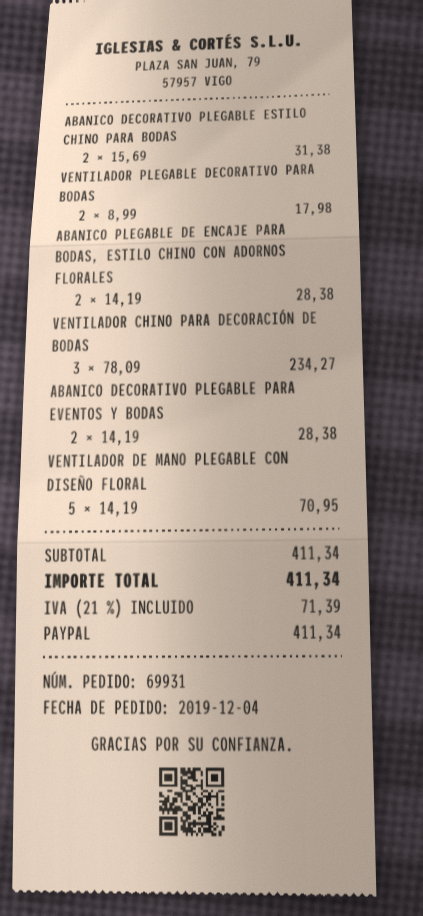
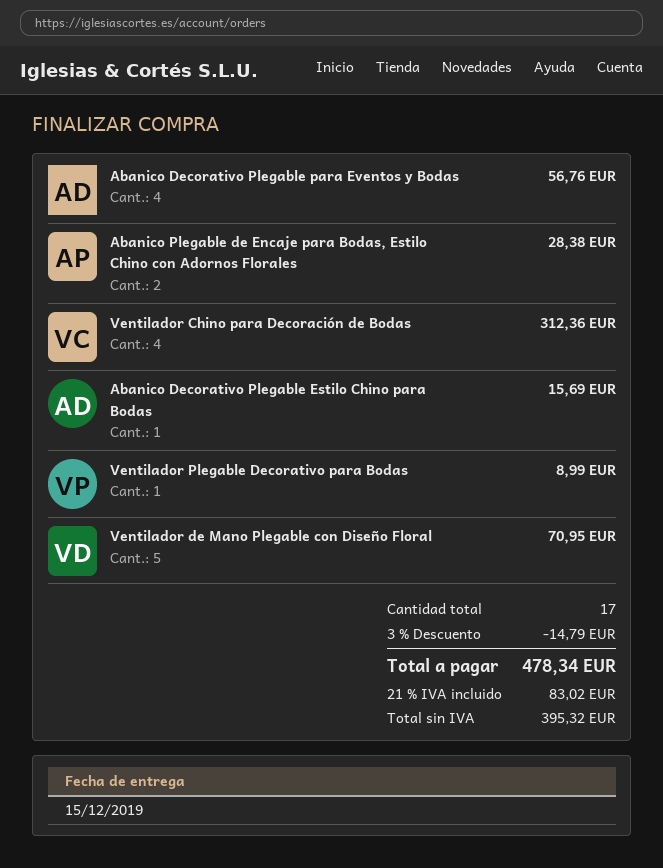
ABANICO DECORATIVO PLEGABLE ESTILO CHINO PARA BODAS: 2 for 31.38 -> 1 for 15.69
VENTILADOR PLEGABLE DECORATIVO PARA BODAS: 2 for 17.98 -> 1 for 8.99
VENTILADOR CHINO PARA DECORACIÓN DE BODAS: 3 for 234.27 -> 4 for 312.36
ABANICO DECORATIVO PLEGABLE PARA EVENTOS Y BODAS: 2 for 28.38 -> 4 for 56.76
discount: none -> 3% = 14.79
tax: 21% = 71.39 -> 21% = 83.02
total: 411.34 -> 478.34

